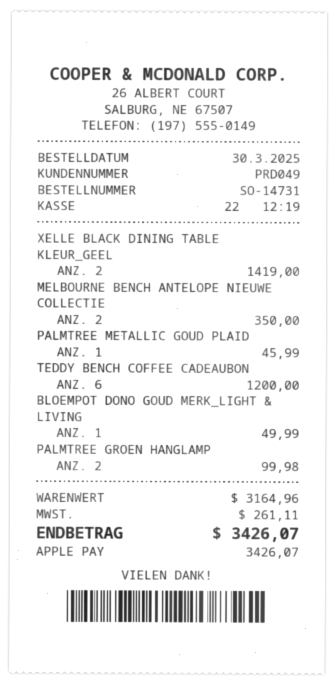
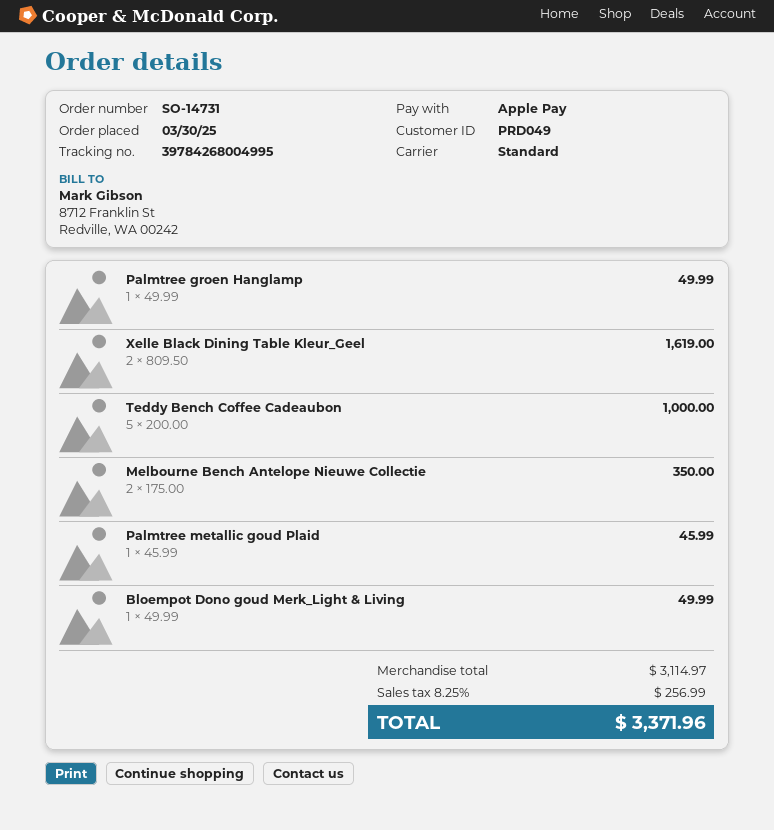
XELLE BLACK DINING TABLE KLEUR_GEEL: 2 for 1419.00 -> 2 for 1619.00
TEDDY BENCH COFFEE CADEAUBON: 6 for 1200.00 -> 5 for 1000.00
PALMTREE GROEN HANGLAMP: 2 for 99.98 -> 1 for 49.99
subtotal: 3164.96 -> 3114.97
tax: 261.11 -> 256.99
total: 3426.07 -> 3371.96

